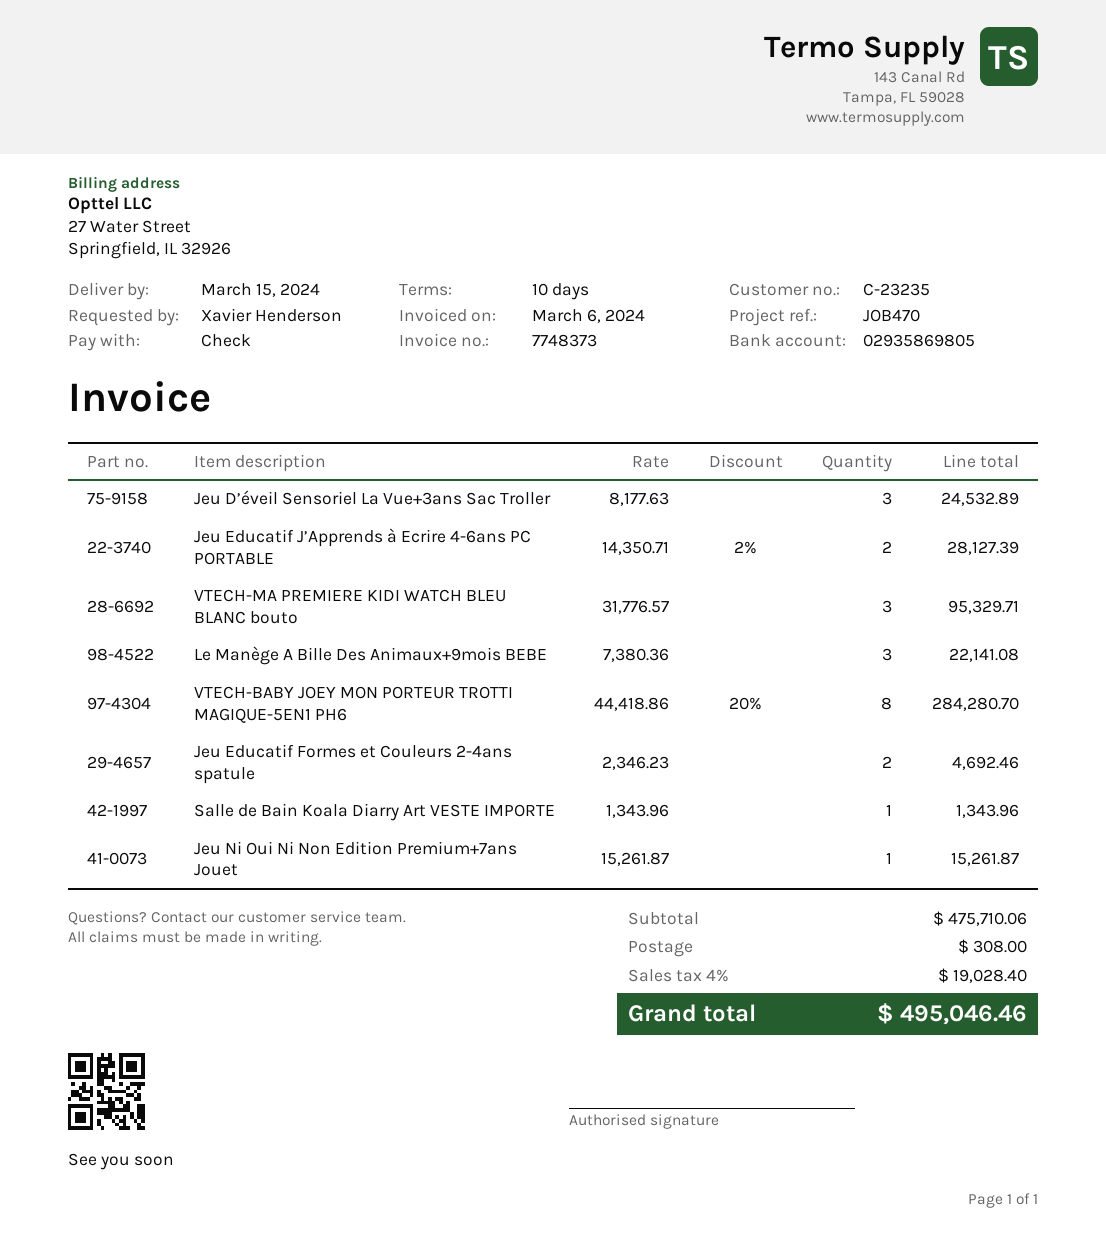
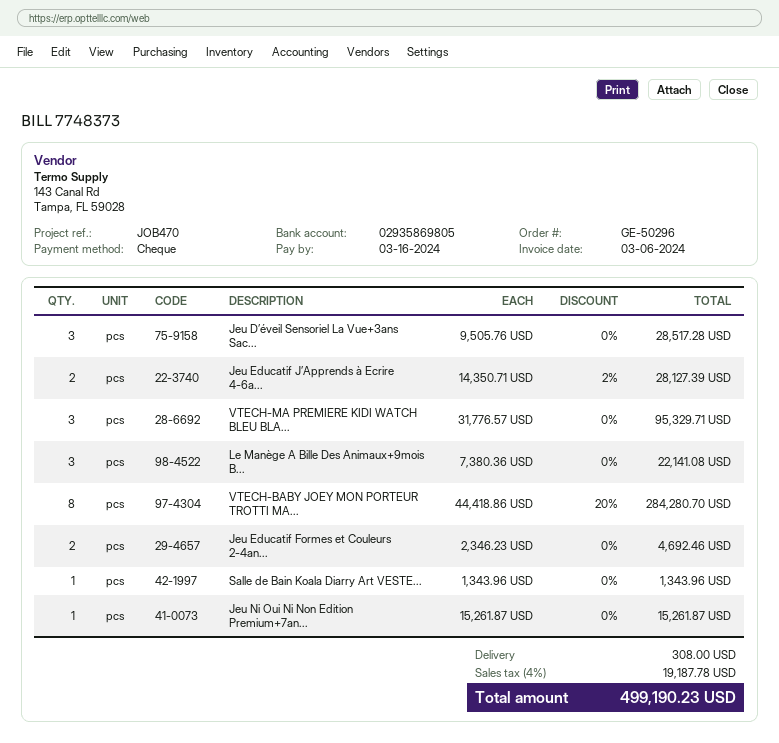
Jeu D’éveil Sensoriel La Vue+3ans Sac Troller: 3 x 8177.63 = 24532.89 -> 3 x 9505.76 = 28517.28
tax: 4% = 19028.40 -> 4% = 19187.78
total: 495046.46 -> 499190.23

